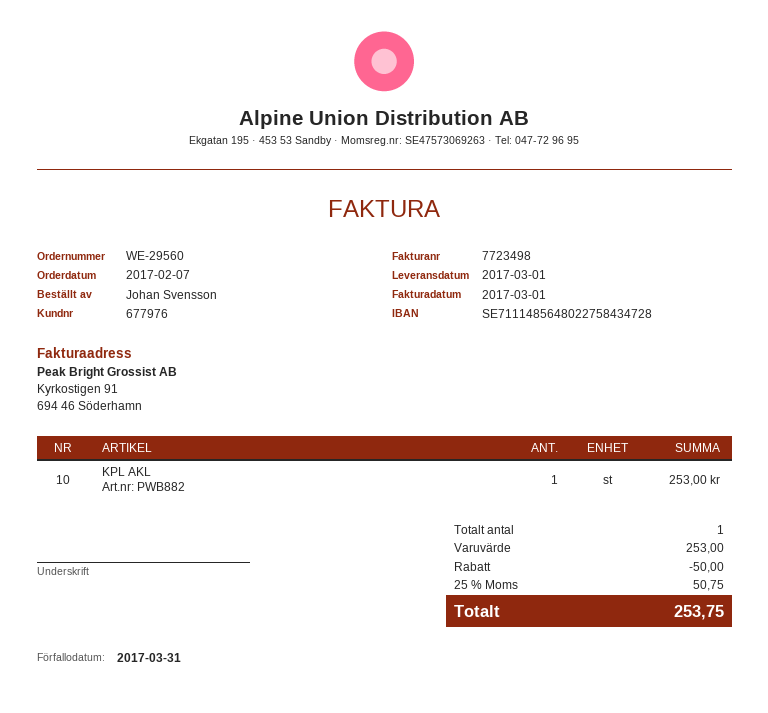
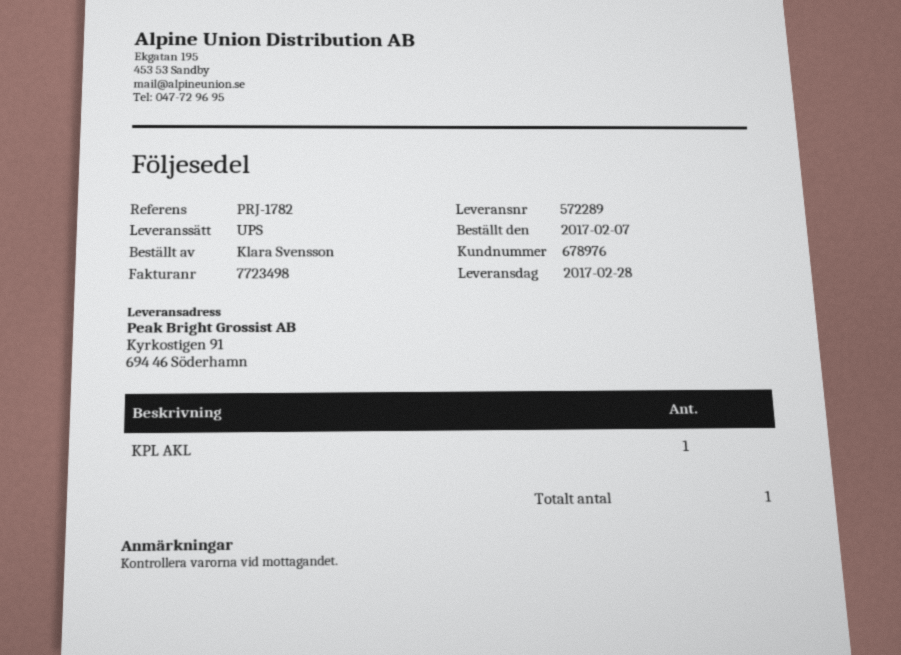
delivery date: 2017-03-01 -> 2017-02-28
customer number: 677976 -> 678976
ordered by: Johan Svensson -> Klara Svensson

